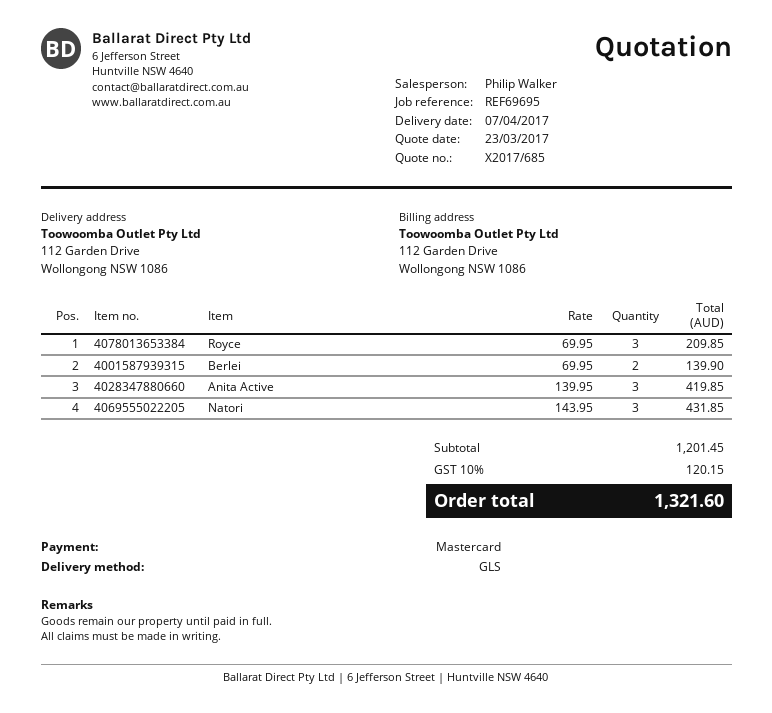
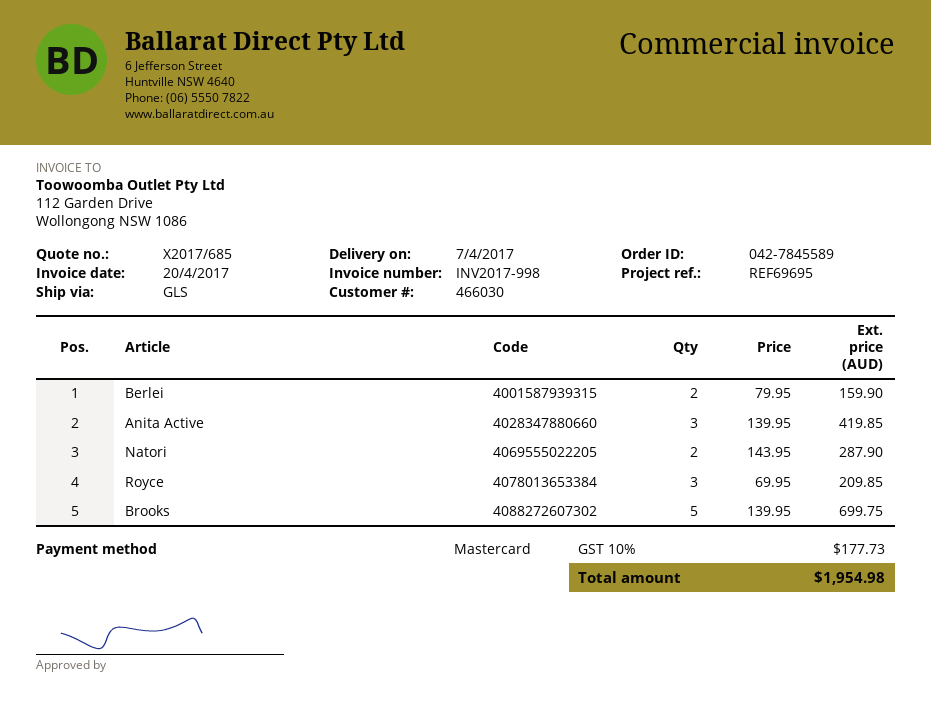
Berlei: 2 x 69.95 = 139.90 -> 2 x 79.95 = 159.90
Natori: 3 x 143.95 = 431.85 -> 2 x 143.95 = 287.90
Brooks: none -> 5 x 139.95 = 699.75
tax: 10% = 120.15 -> 10% = 177.73
total: 1321.60 -> 1954.98

